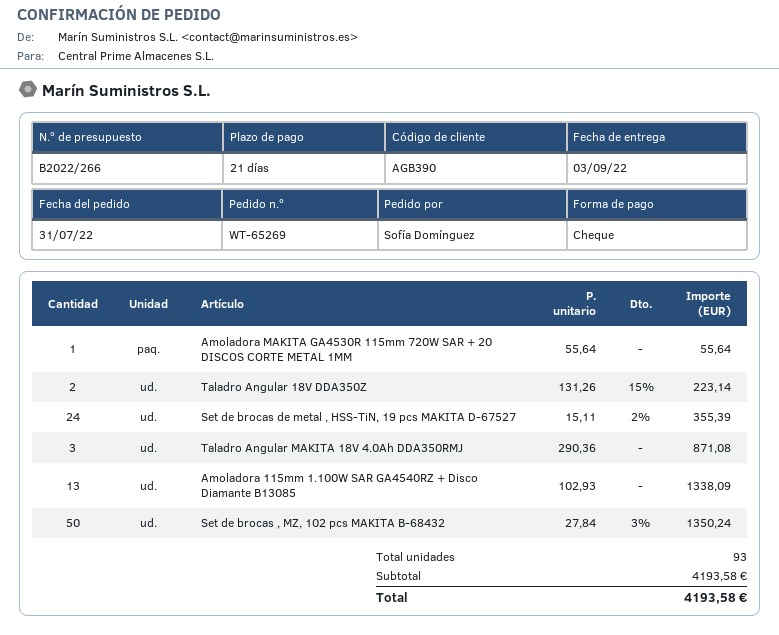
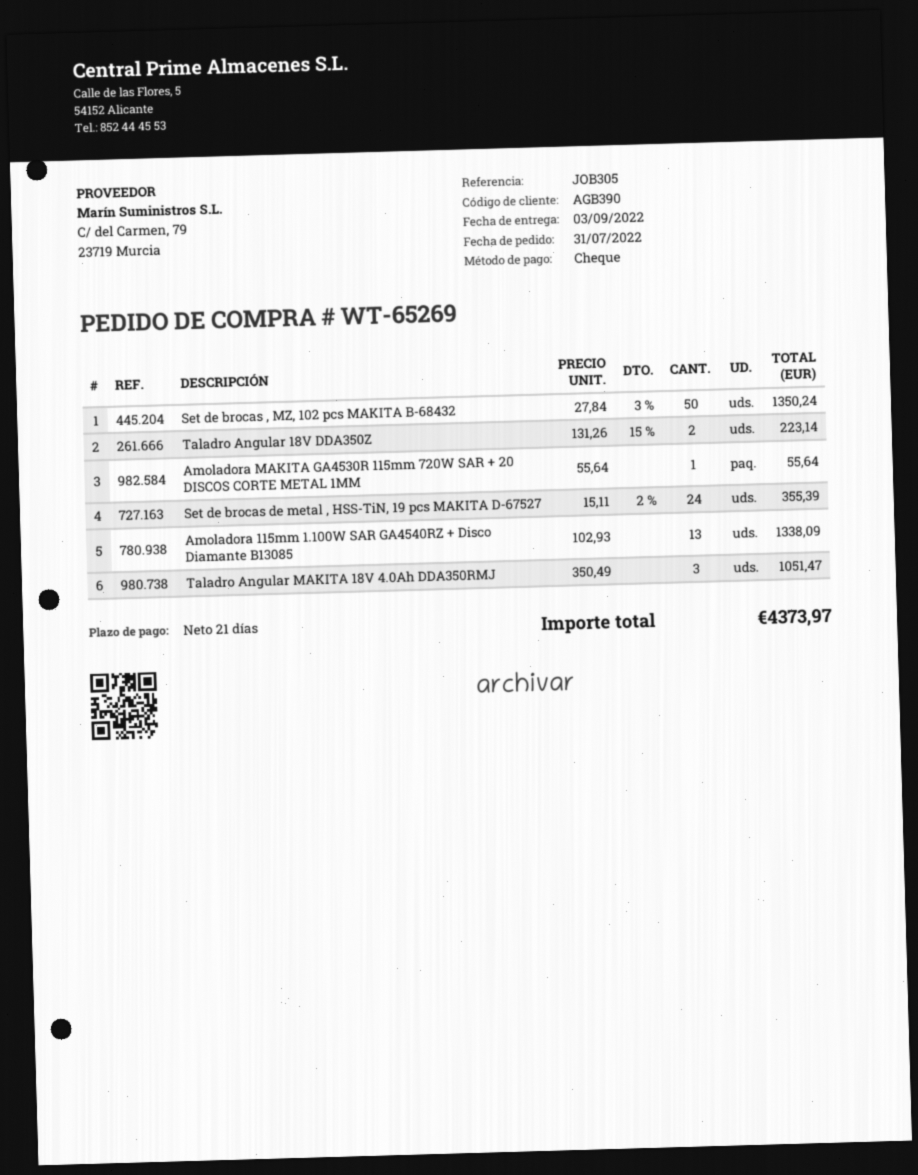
Taladro Angular MAKITA 18V 4.0Ah DDA350RMJ: 3 x 290.36 = 871.08 -> 3 x 350.49 = 1051.47
total: 4193.58 -> 4373.97

